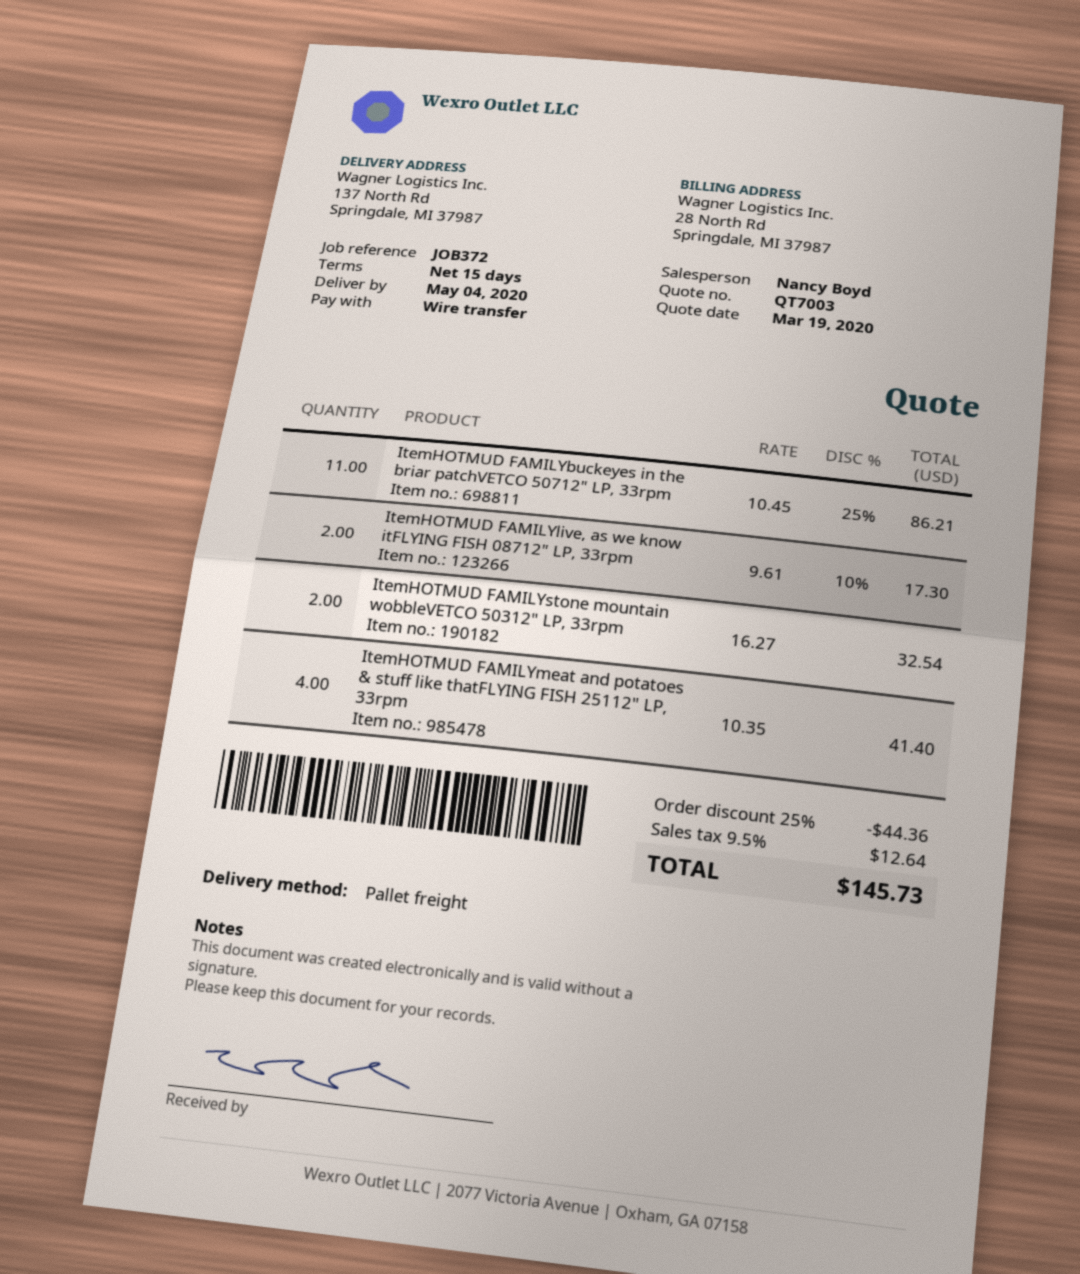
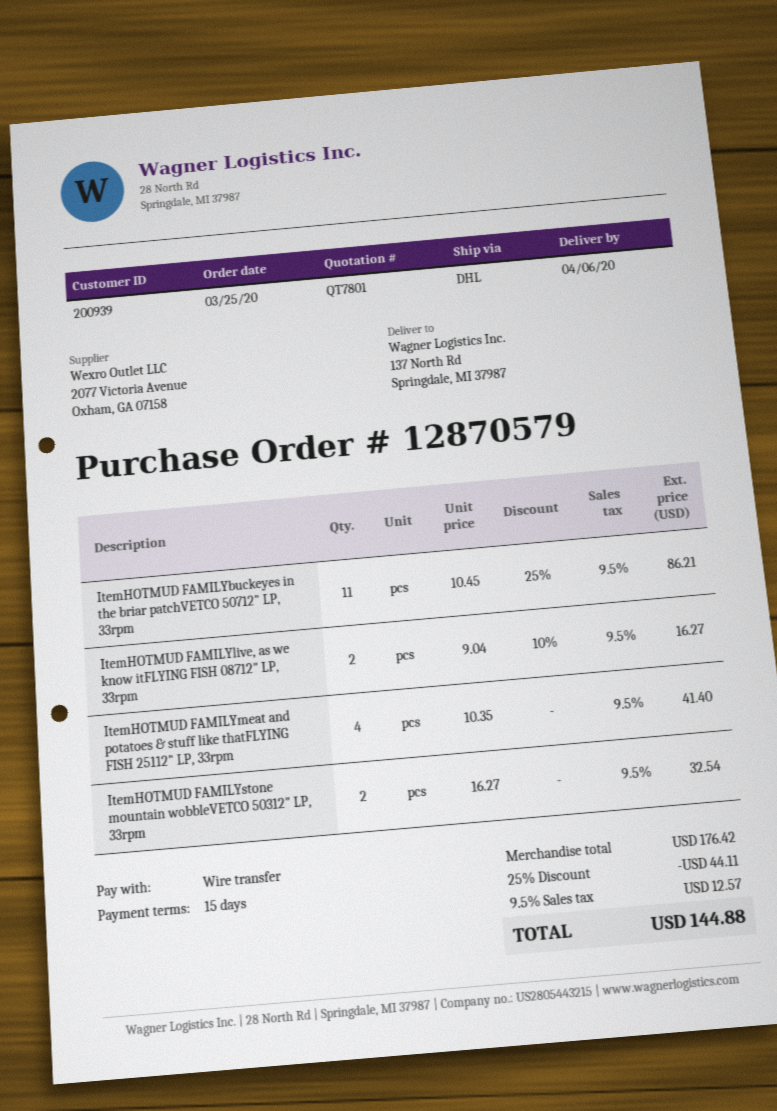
quote number: QT7003 -> QT7801
delivery date: 2020-05-04 -> 2020-04-06
shipping method: pallet freight -> DHL
ItemHOTMUD FAMILYlive, as we know itFLYING FISH 08712" LP, 33rpm: 2 x 9.61 - 10% = 17.30 -> 2 x 9.04 - 10% = 16.27
discount: 25% = 44.36 -> 25% = 44.11
tax: 9.5% = 12.64 -> 9.5% = 12.57
total: 145.73 -> 144.88

